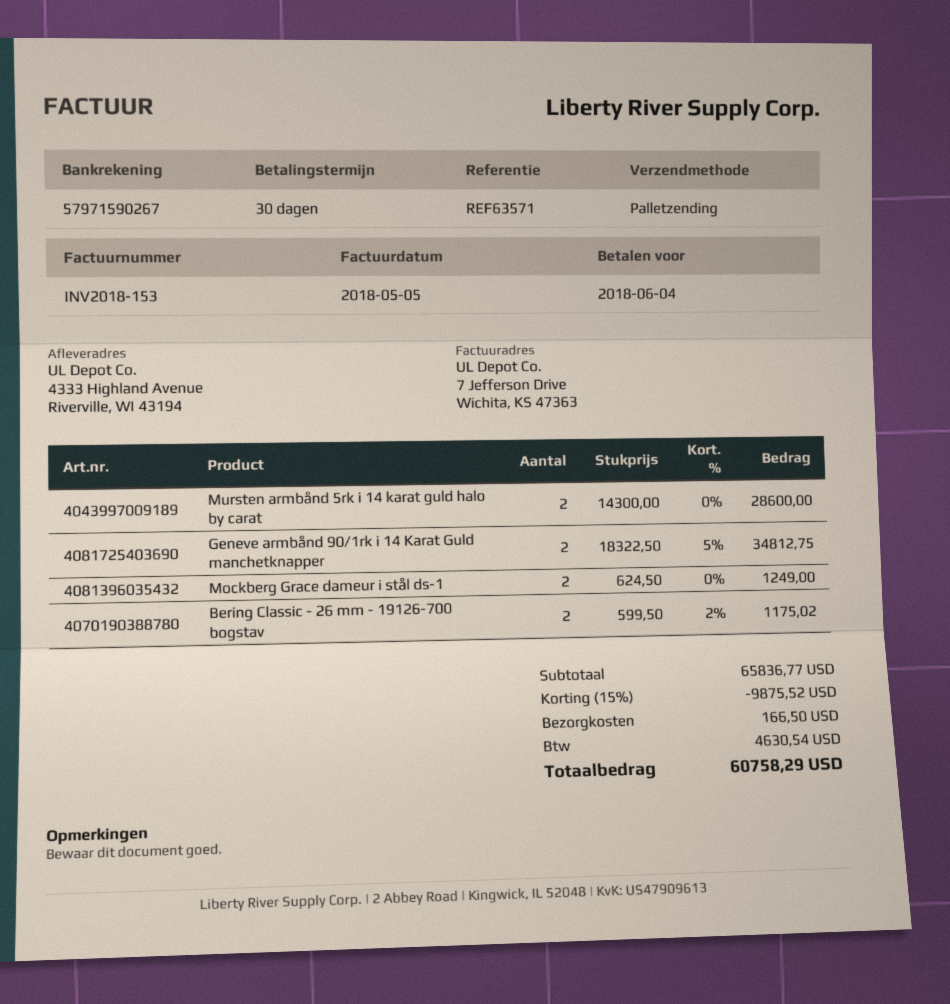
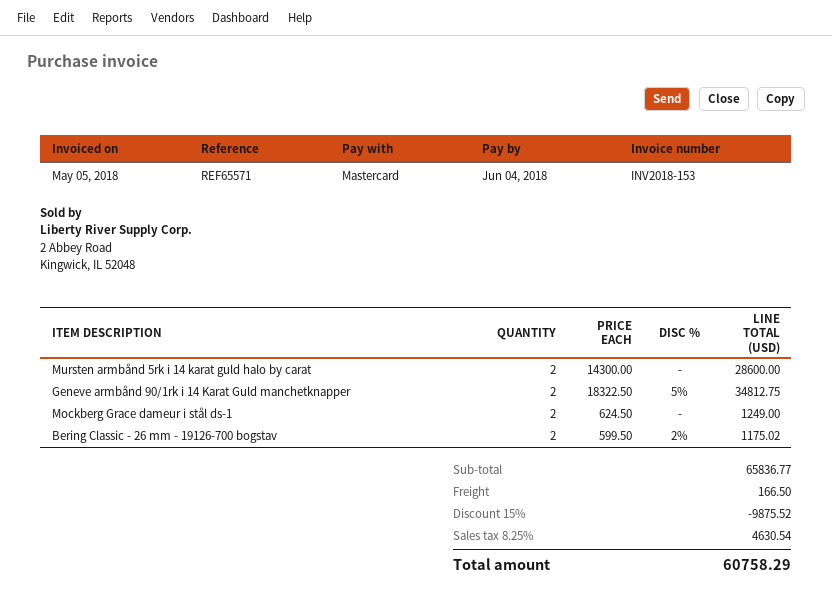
reference: REF63571 -> REF65571

